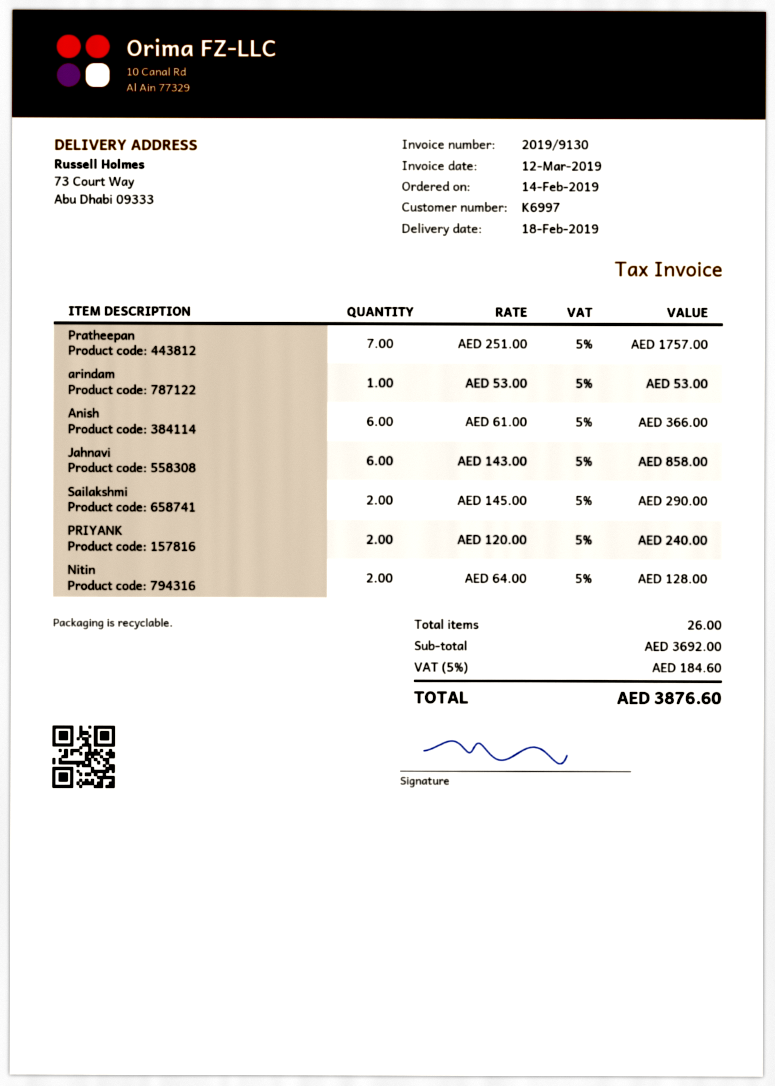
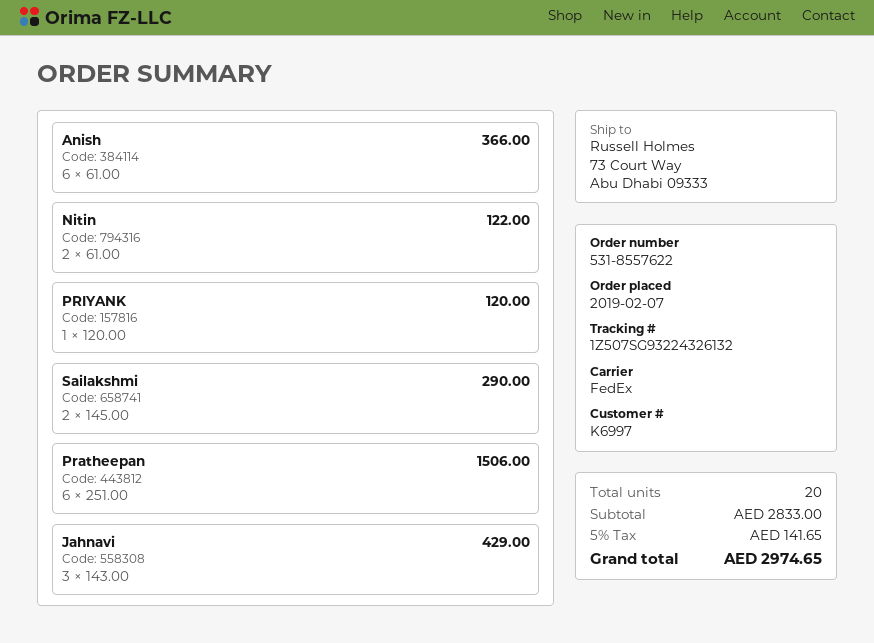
order date: 2019-02-14 -> 2019-02-07
Pratheepan: 7 x 251.00 = 1757.00 -> 6 x 251.00 = 1506.00
arindam: 1 x 53.00 = 53.00 -> none
Jahnavi: 6 x 143.00 = 858.00 -> 3 x 143.00 = 429.00
PRIYANK: 2 x 120.00 = 240.00 -> 1 x 120.00 = 120.00
Nitin: 2 x 64.00 = 128.00 -> 2 x 61.00 = 122.00
total quantity: 26 -> 20
subtotal: 3692.00 -> 2833.00
tax: 5% = 184.60 -> 5% = 141.65
total: 3876.60 -> 2974.65

